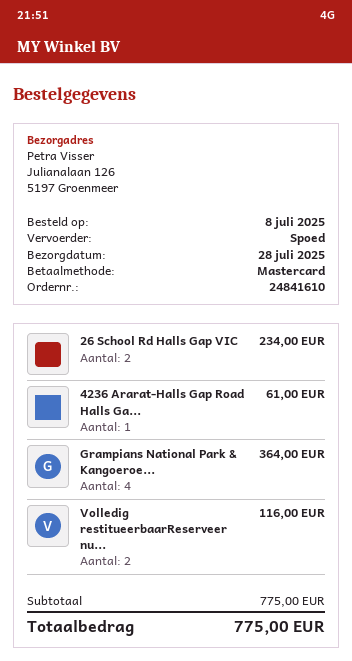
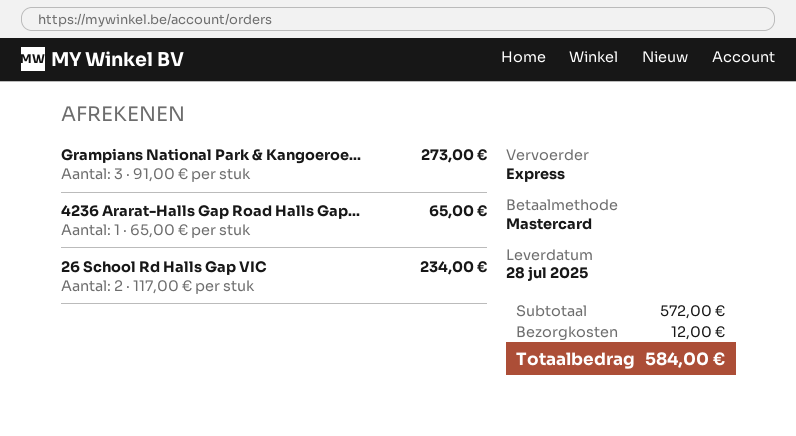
4236 Ararat-Halls Gap Road Halls Ga...: 1 for 61.00 -> 1 for 65.00
Grampians National Park & Kangoeroe...: 4 for 364.00 -> 3 for 273.00
Volledig restitueerbaarReserveer nu...: 2 for 116.00 -> none
subtotal: 775.00 -> 572.00
shipping: none -> 12.00
total: 775.00 -> 584.00

